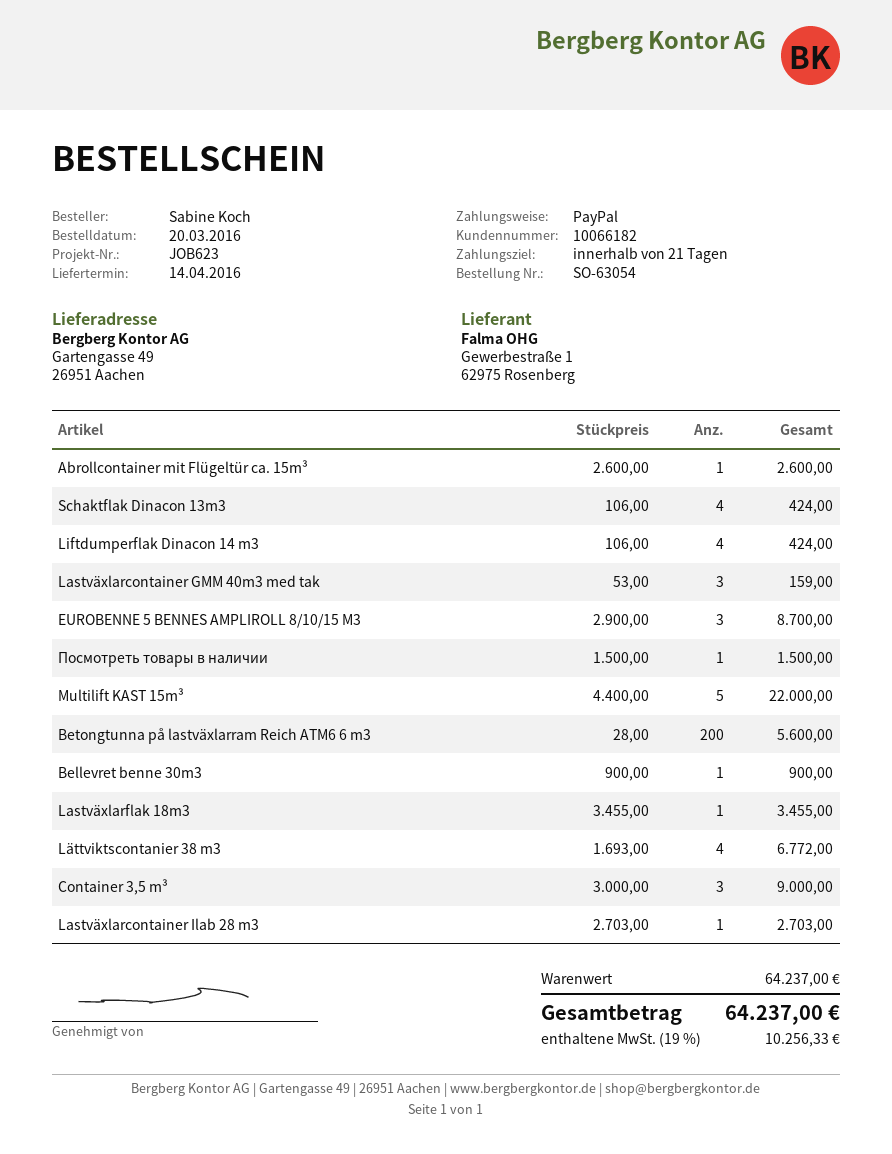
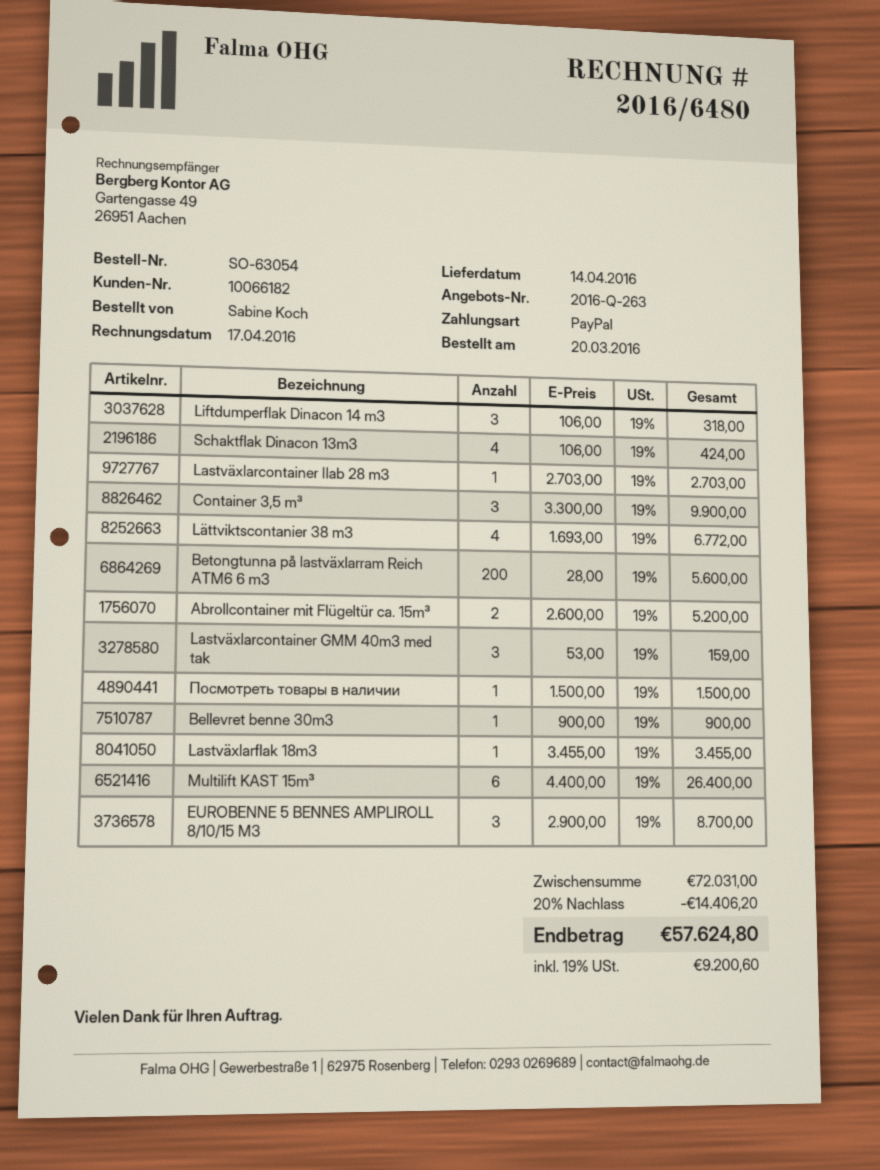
Abrollcontainer mit Flügeltür ca. 15m³: 1 x 2600.00 = 2600.00 -> 2 x 2600.00 = 5200.00
Liftdumperflak Dinacon 14 m3: 4 x 106.00 = 424.00 -> 3 x 106.00 = 318.00
Multilift KAST 15m³: 5 x 4400.00 = 22000.00 -> 6 x 4400.00 = 26400.00
Container 3,5 m³: 3 x 3000.00 = 9000.00 -> 3 x 3300.00 = 9900.00
subtotal: 64237.00 -> 72031.00
discount: none -> 20% = 14406.20
tax: 19% = 10256.33 -> 19% = 9200.60
total: 64237.00 -> 57624.80

